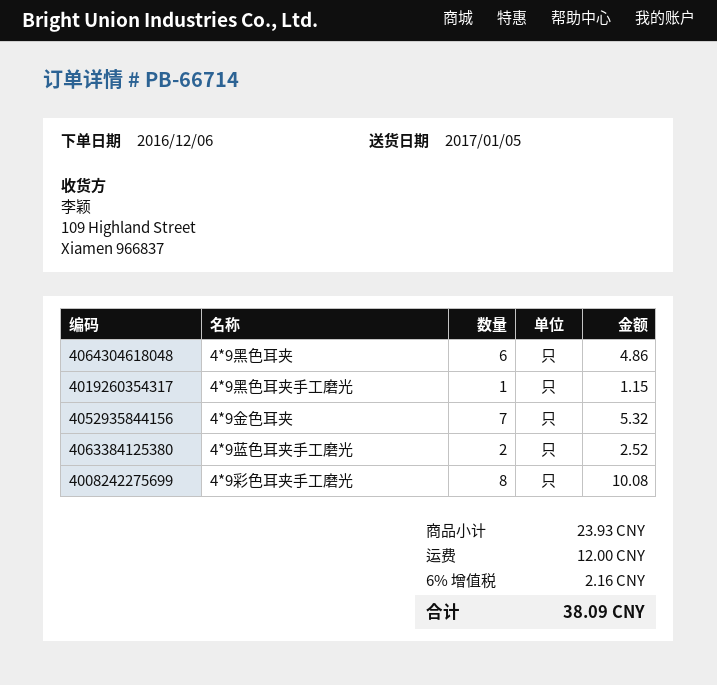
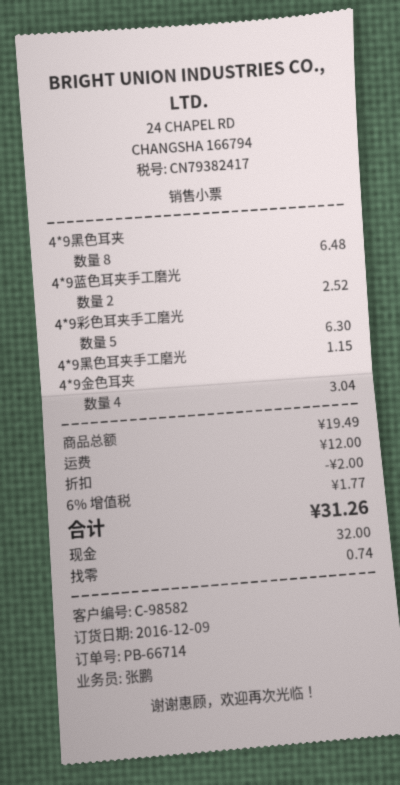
order date: 2016-12-06 -> 2016-12-09
4*9黑色耳夹: 6 for 4.86 -> 8 for 6.48
4*9金色耳夹: 7 for 5.32 -> 4 for 3.04
4*9彩色耳夹手工磨光: 8 for 10.08 -> 5 for 6.30
subtotal: 23.93 -> 19.49
discount: none -> 2.00
tax: 6% = 2.16 -> 6% = 1.77
total: 38.09 -> 31.26

